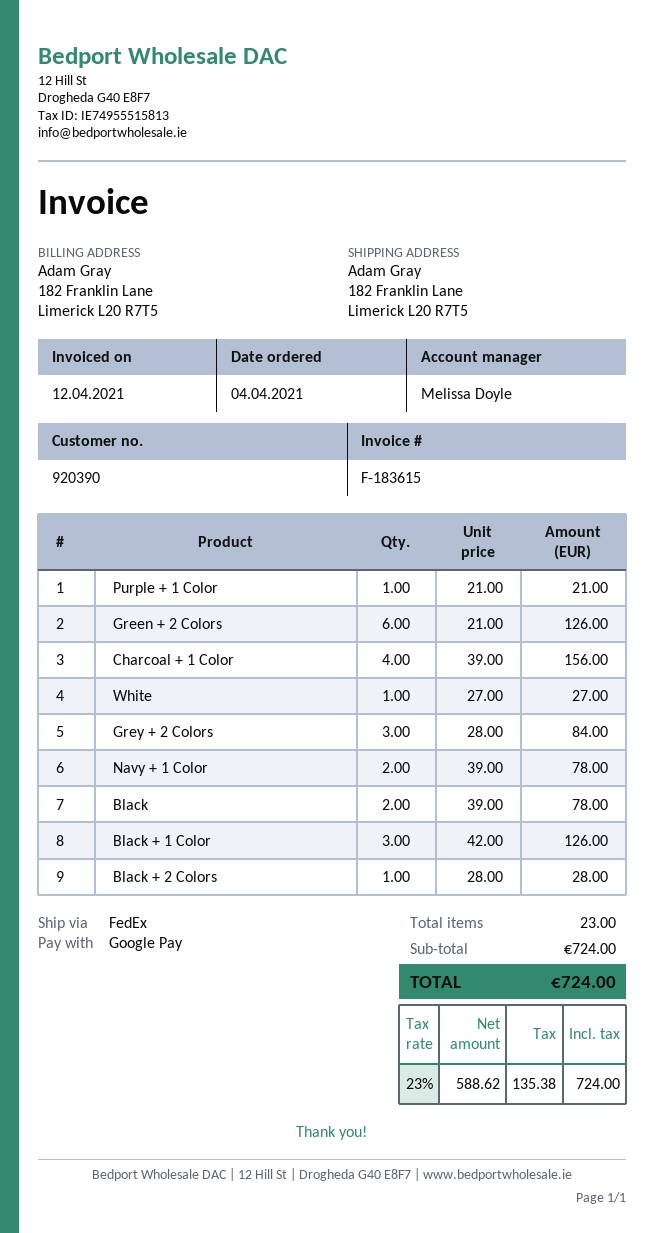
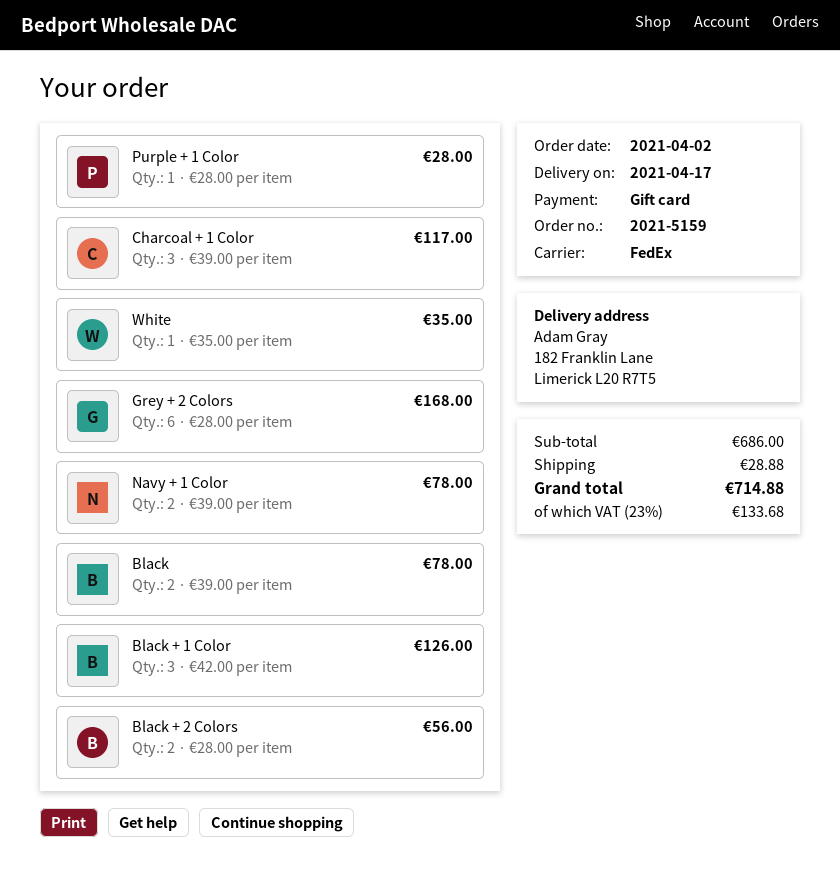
order date: 2021-04-04 -> 2021-04-02
payment method: Google Pay -> gift card
Purple + 1 Color: 1 x 21.00 = 21.00 -> 1 x 28.00 = 28.00
Green + 2 Colors: 6 x 21.00 = 126.00 -> none
Charcoal + 1 Color: 4 x 39.00 = 156.00 -> 3 x 39.00 = 117.00
White: 1 x 27.00 = 27.00 -> 1 x 35.00 = 35.00
Grey + 2 Colors: 3 x 28.00 = 84.00 -> 6 x 28.00 = 168.00
Black + 2 Colors: 1 x 28.00 = 28.00 -> 2 x 28.00 = 56.00
subtotal: 724.00 -> 686.00
shipping: none -> 28.88
tax: 23% = 135.38 -> 23% = 133.68
total: 724.00 -> 714.88

